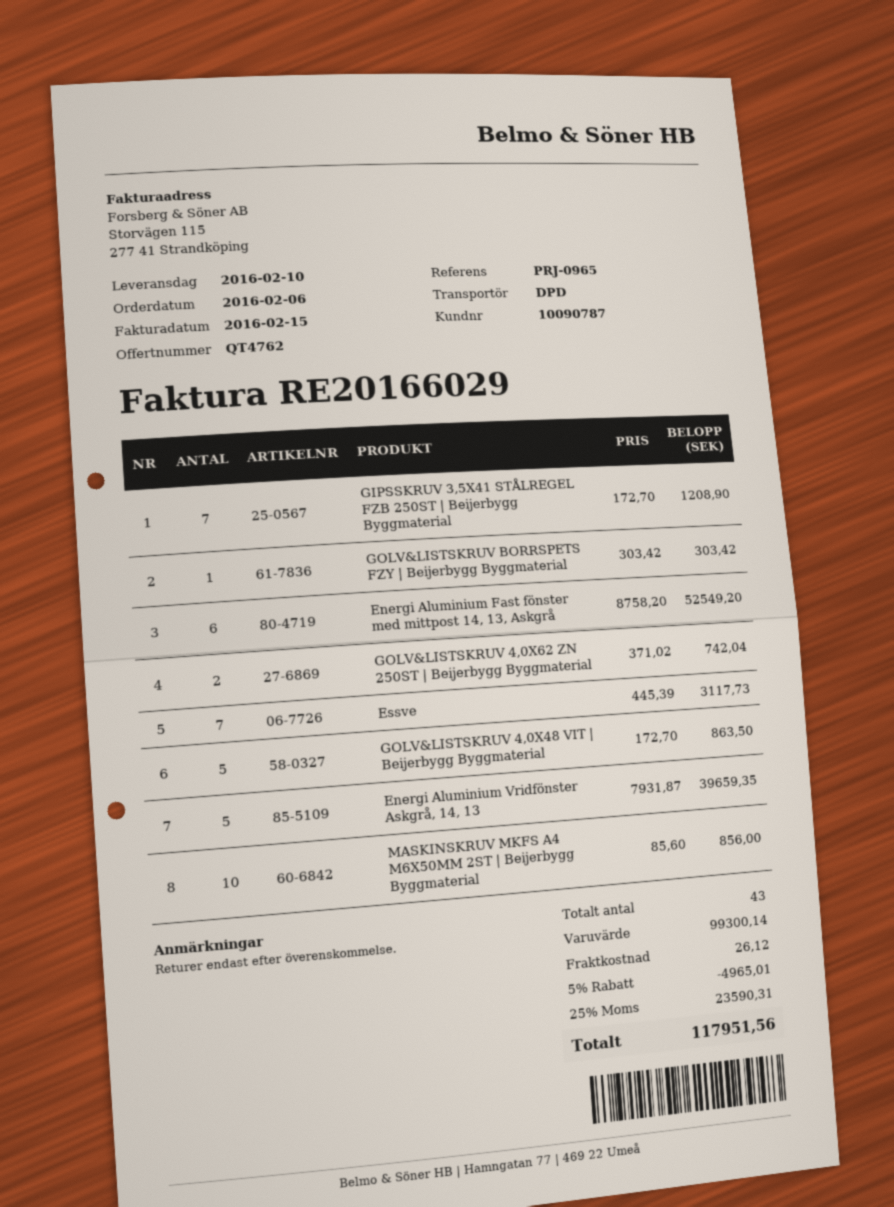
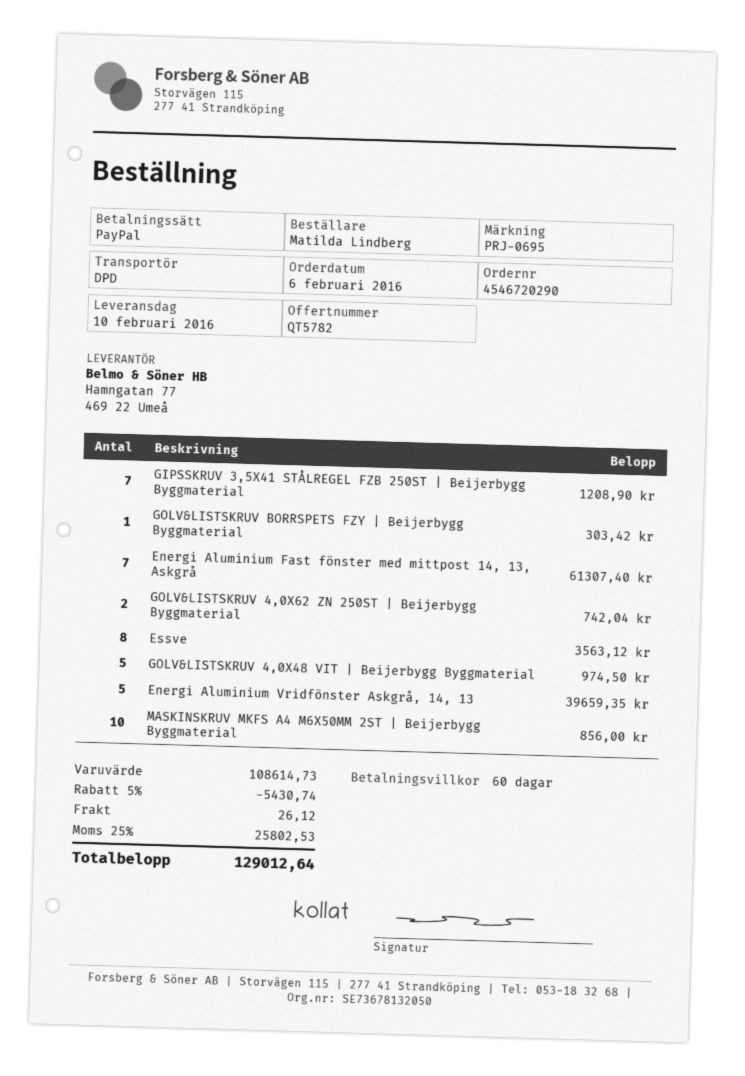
quote number: QT4762 -> QT5782
reference: PRJ-0965 -> PRJ-0695
Energi Aluminium Fast fönster med mittpost 14, 13, Askgrå: 6 for 52549.20 -> 7 for 61307.40
Essve: 7 for 3117.73 -> 8 for 3563.12
GOLV&LISTSKRUV 4,0X48 VIT | Beijerbygg Byggmaterial: 5 for 863.50 -> 5 for 974.50
subtotal: 99300.14 -> 108614.73
discount: 5% = 4965.01 -> 5% = 5430.74
tax: 25% = 23590.31 -> 25% = 25802.53
total: 117951.56 -> 129012.64

